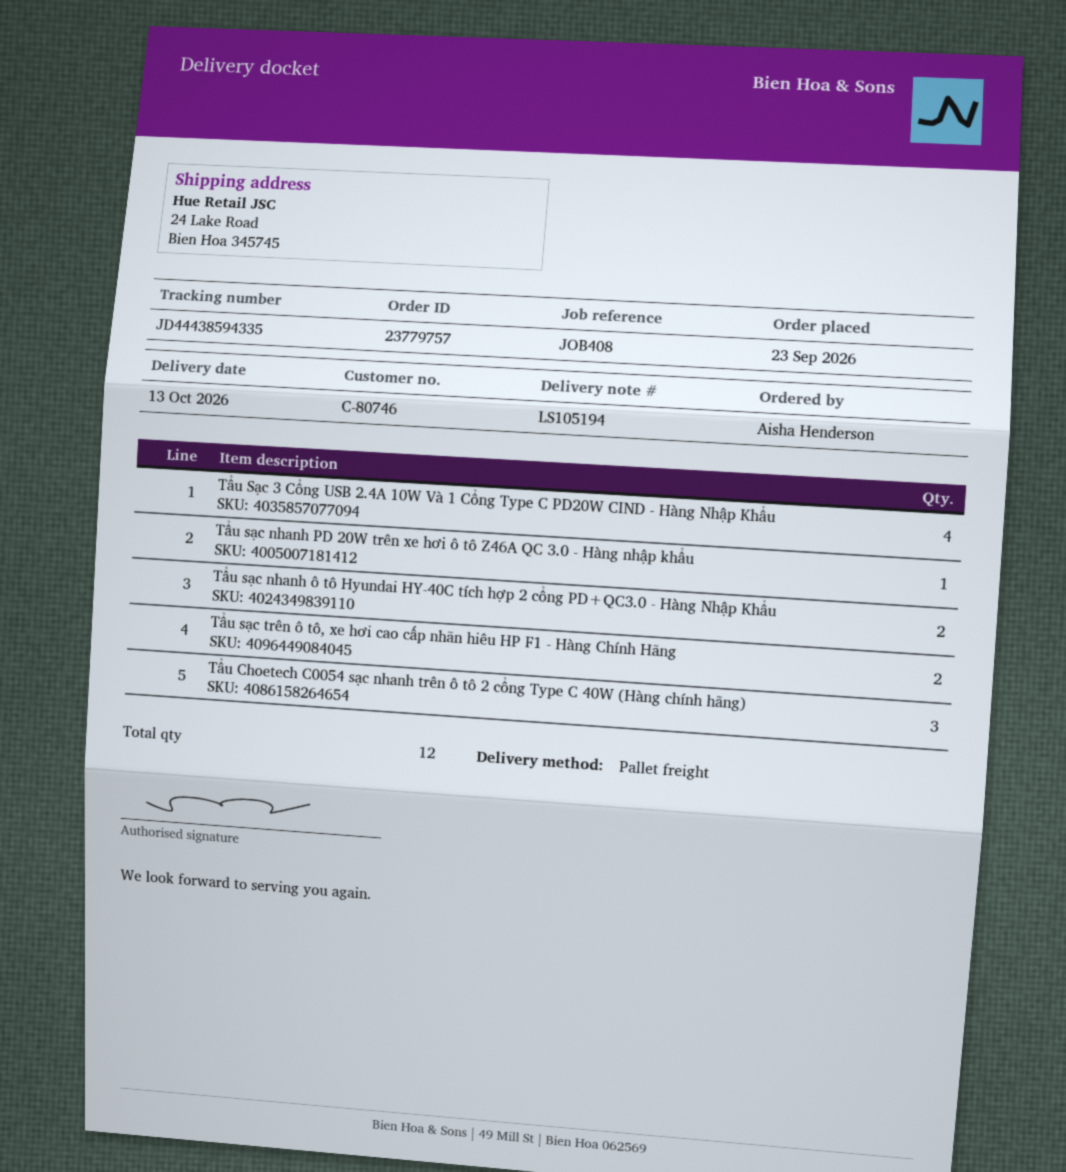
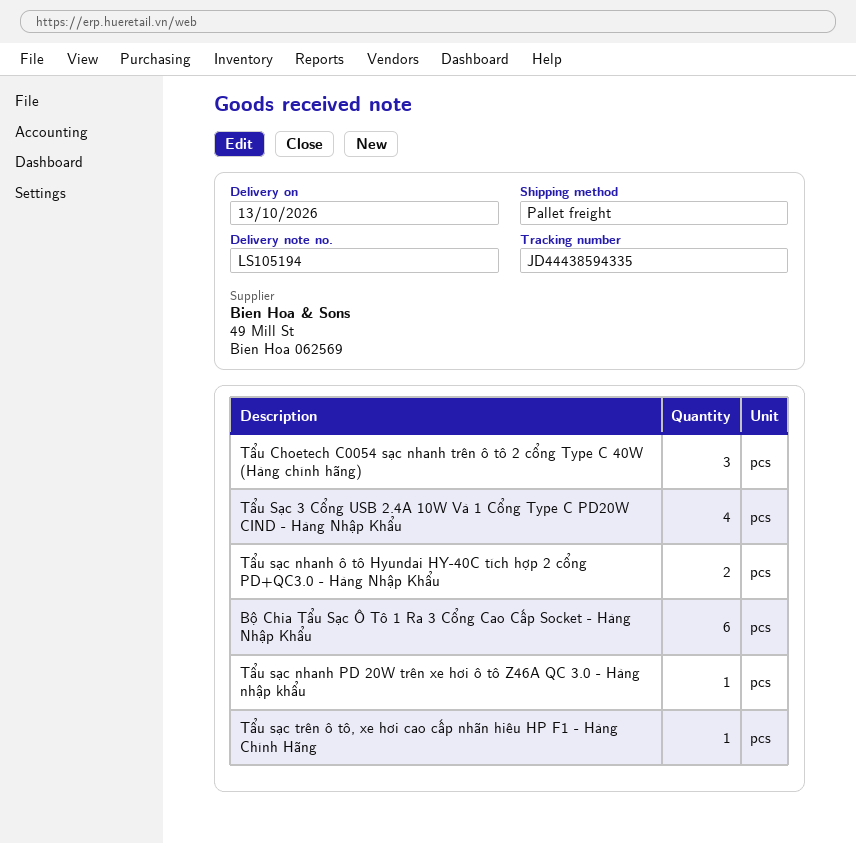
Tẩu sạc trên ô tô, xe hơi cao cấp nhãn hiêu HP F1 - Hàng Chính Hãng: 2 -> 1
Bộ Chia Tẩu Sạc Ô Tô 1 Ra 3 Cổng Cao Cấp Socket - Hàng Nhập Khẩu: none -> 6

